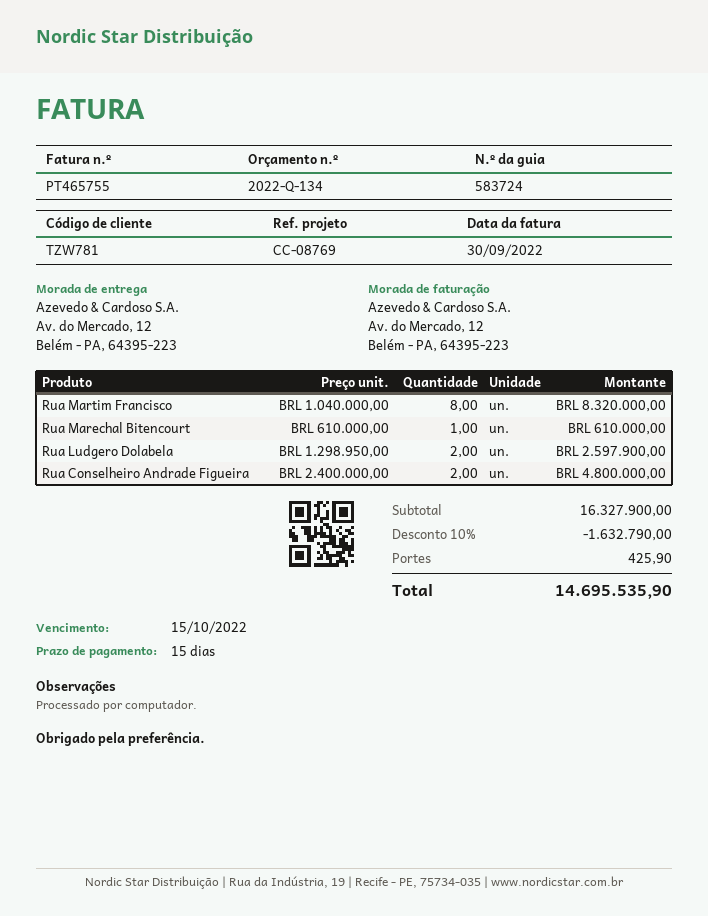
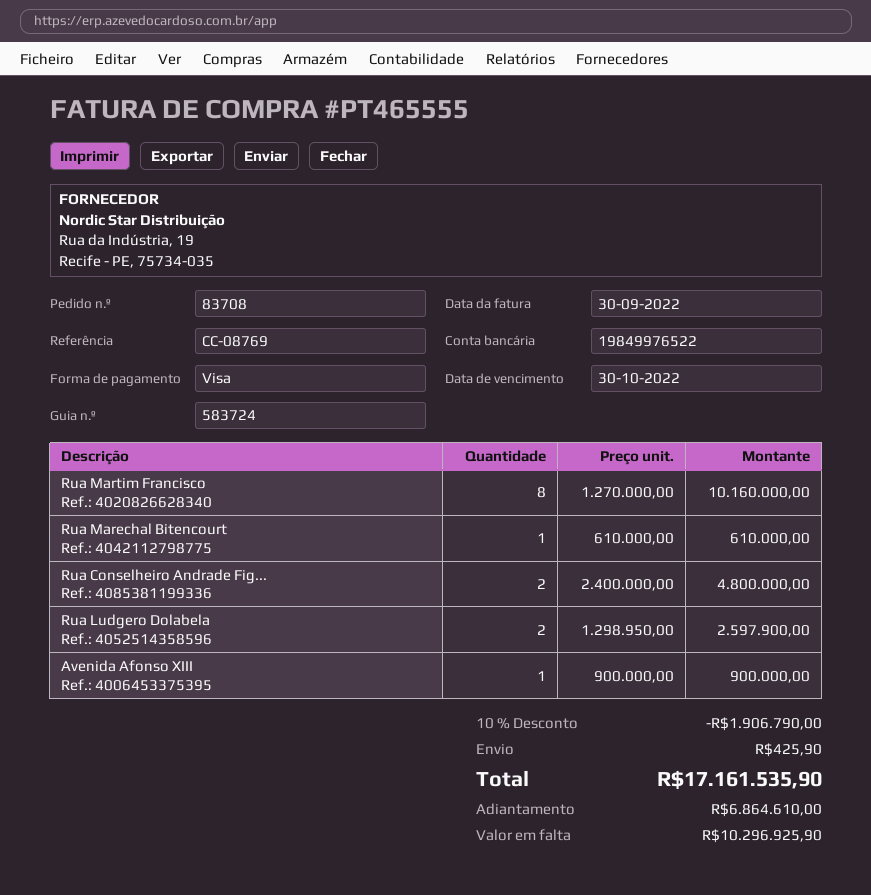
invoice number: PT465755 -> PT465555
due date: 2022-10-15 -> 2022-10-30
Rua Martim Francisco: 8 x 1040000.00 = 8320000.00 -> 8 x 1270000.00 = 10160000.00
Avenida Afonso XIII: none -> 1 x 900000.00 = 900000.00
discount: 10% = 1632790.00 -> 10% = 1906790.00
total: 14695535.90 -> 17161535.90

